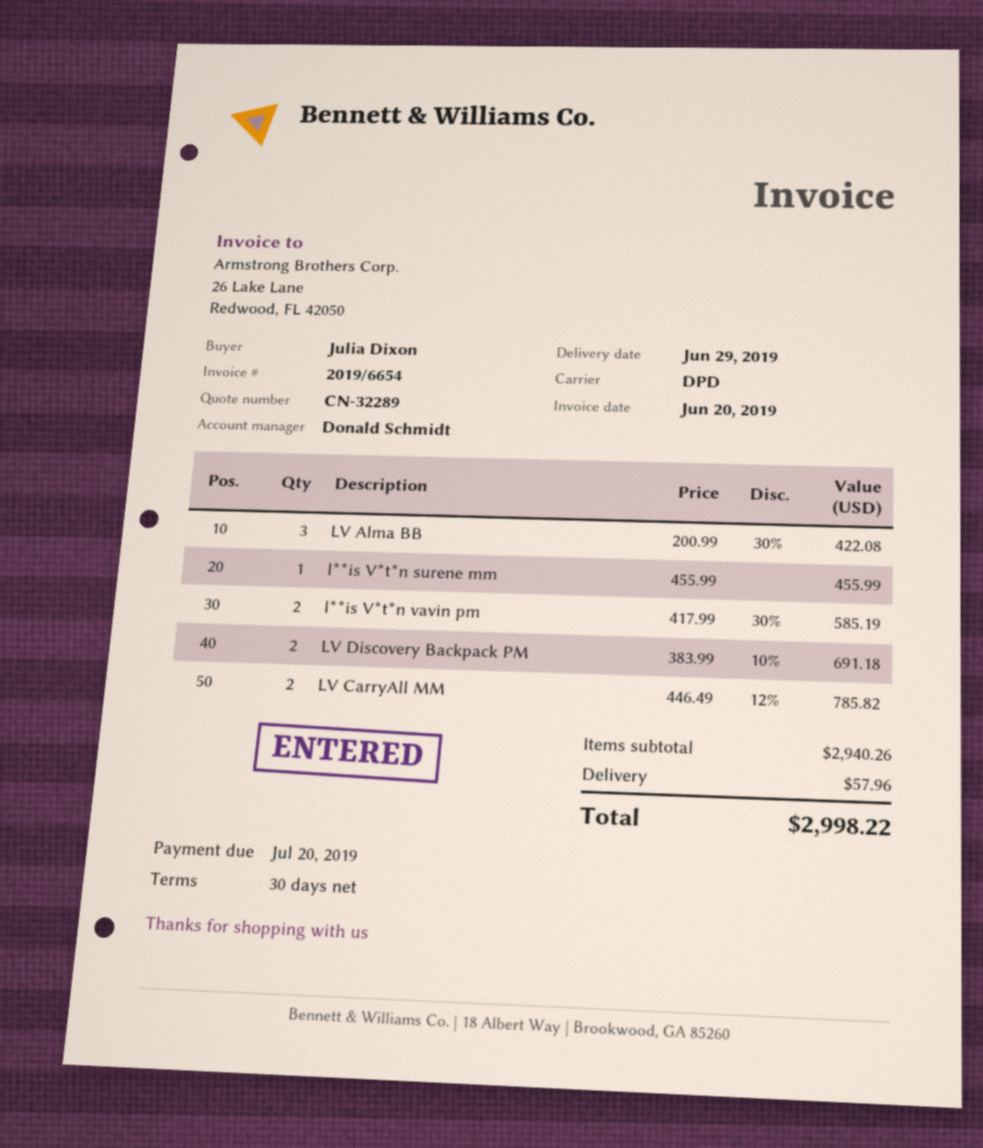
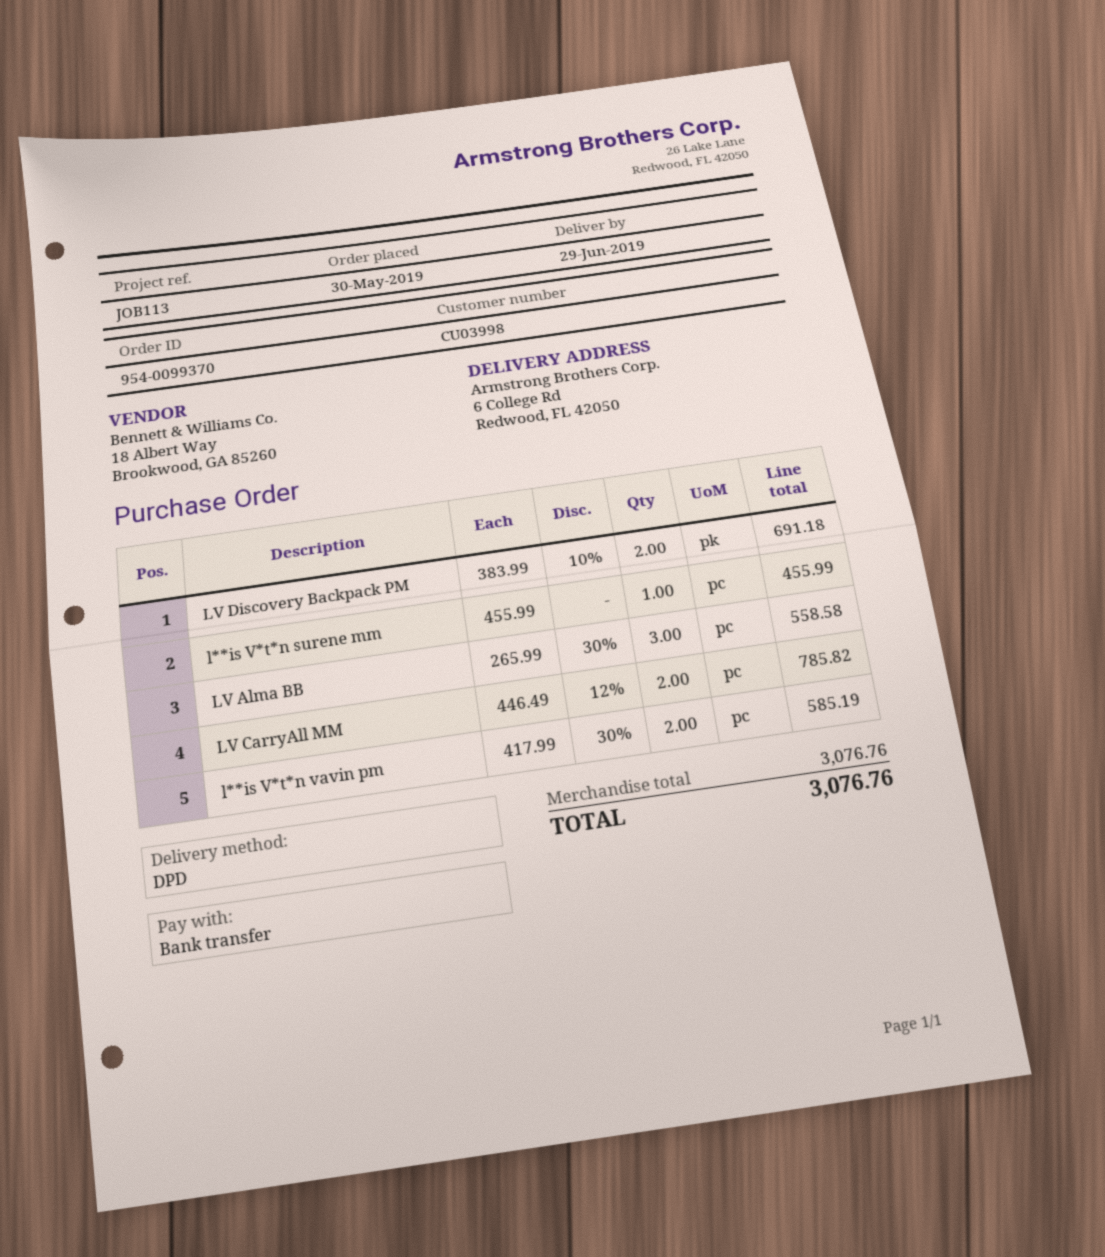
LV Alma BB: 3 x 200.99 - 30% = 422.08 -> 3 x 265.99 - 30% = 558.58
subtotal: 2940.26 -> 3076.76
shipping: 57.96 -> none
total: 2998.22 -> 3076.76

